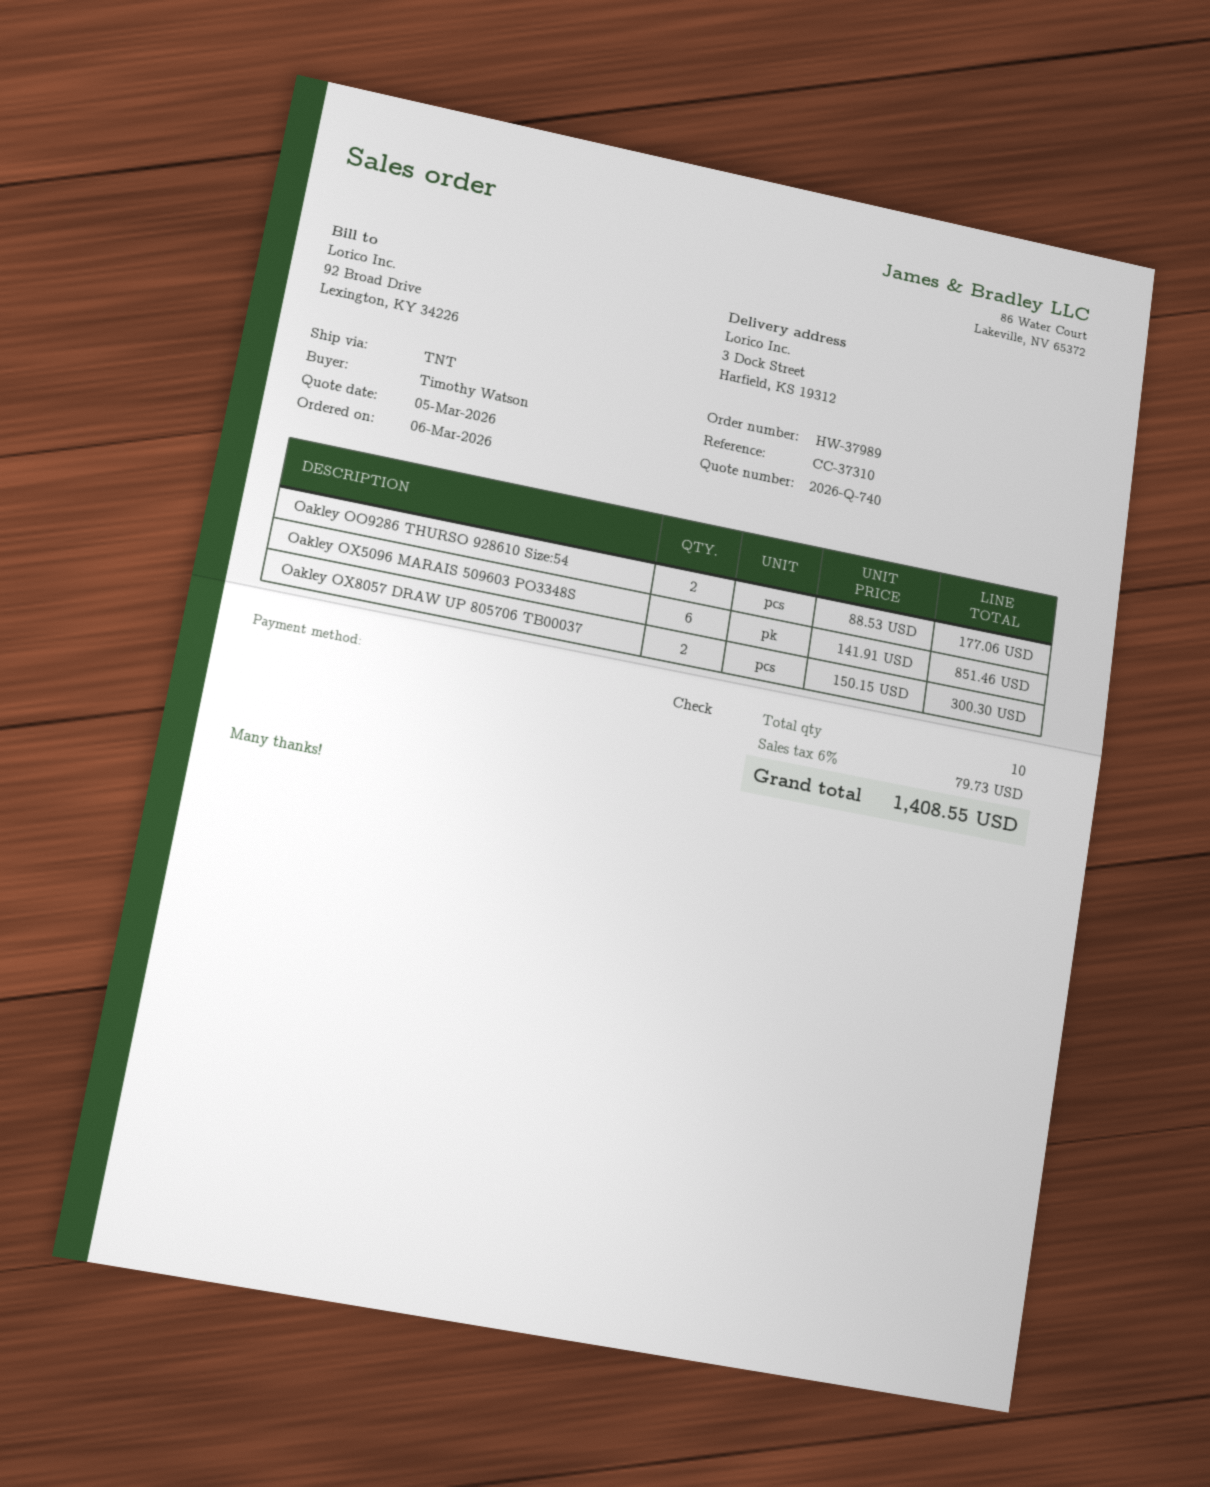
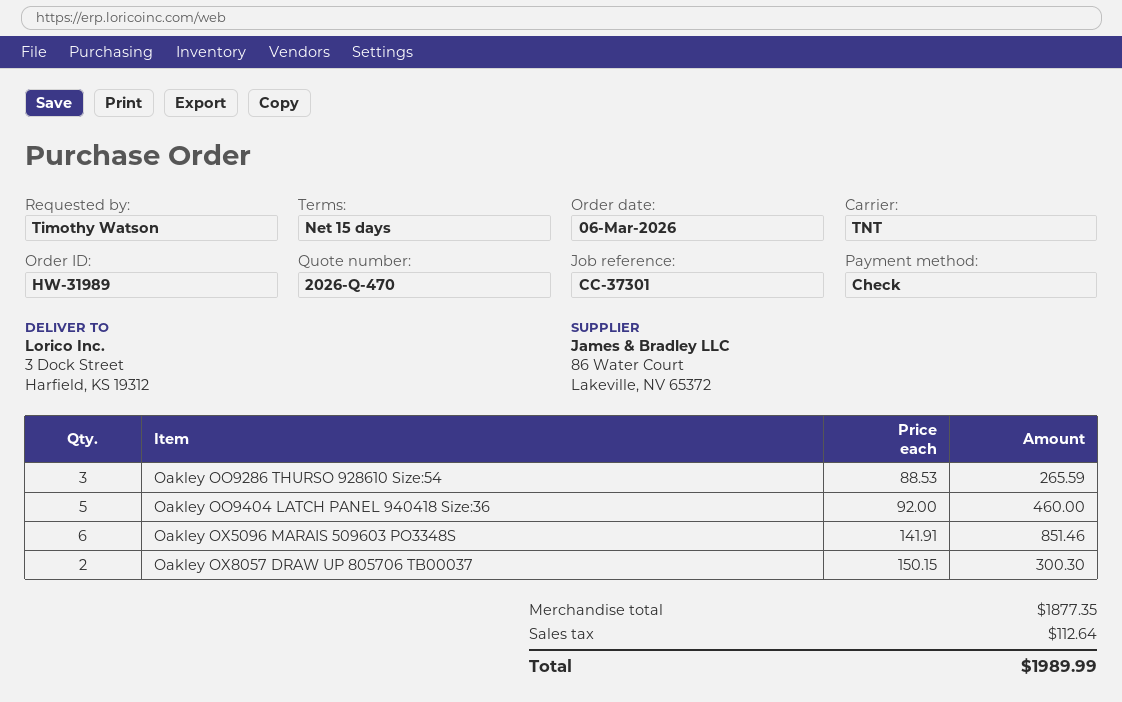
quote number: 2026-Q-740 -> 2026-Q-470
order number: HW-37989 -> HW-31989
reference: CC-37310 -> CC-37301
Oakley OO9286 THURSO 928610 Size:54: 2 x 88.53 = 177.06 -> 3 x 88.53 = 265.59
Oakley OO9404 LATCH PANEL 940418 Size:36: none -> 5 x 92.00 = 460.00
tax: 79.73 -> 112.64
total: 1408.55 -> 1989.99

